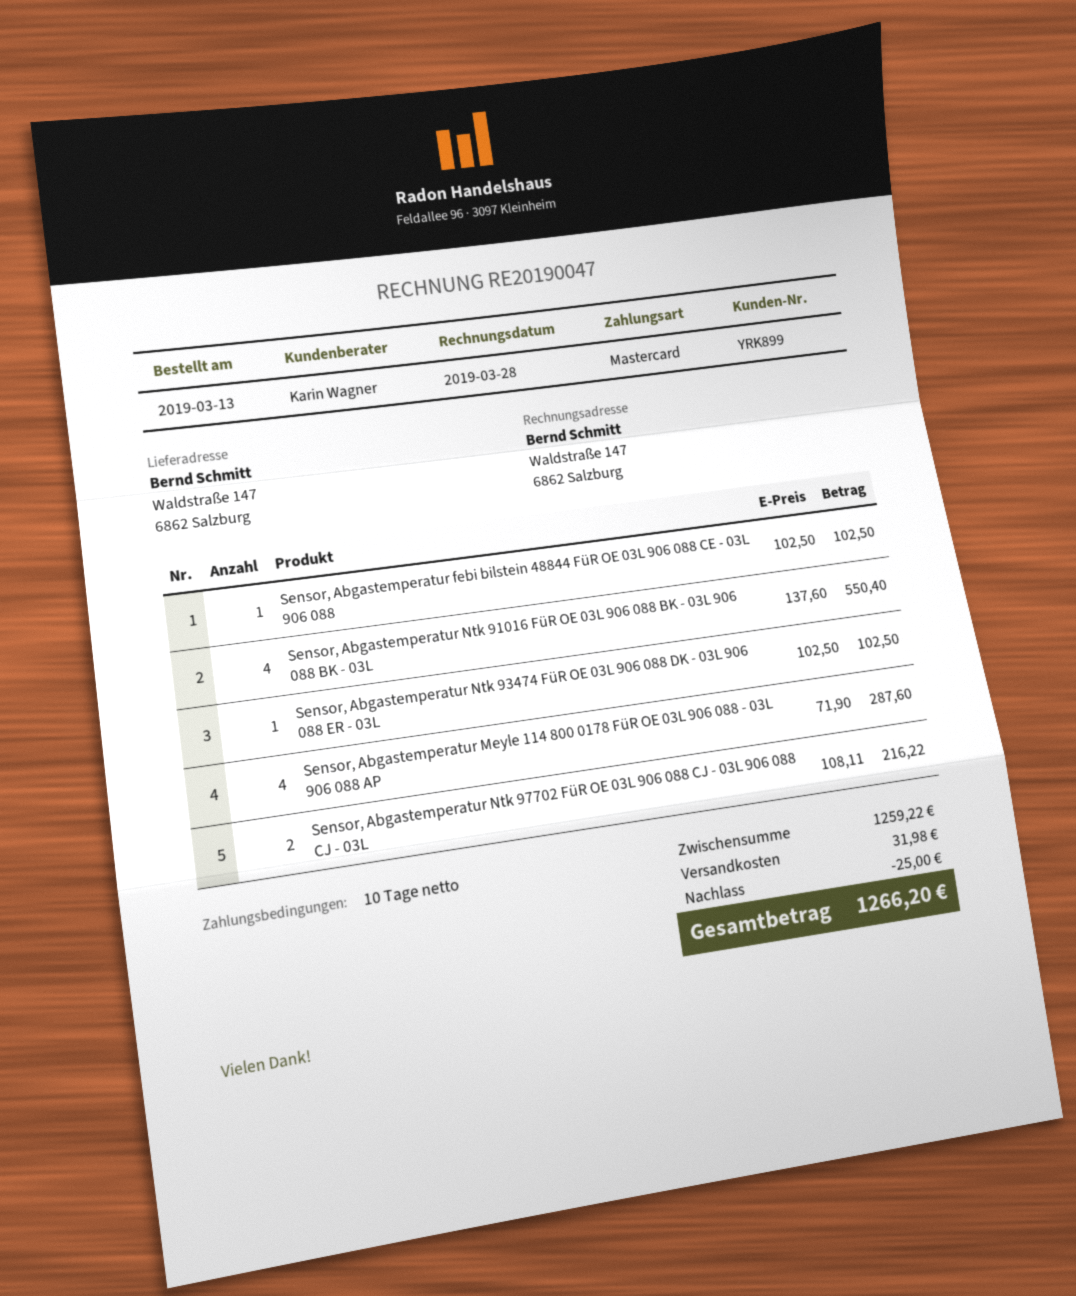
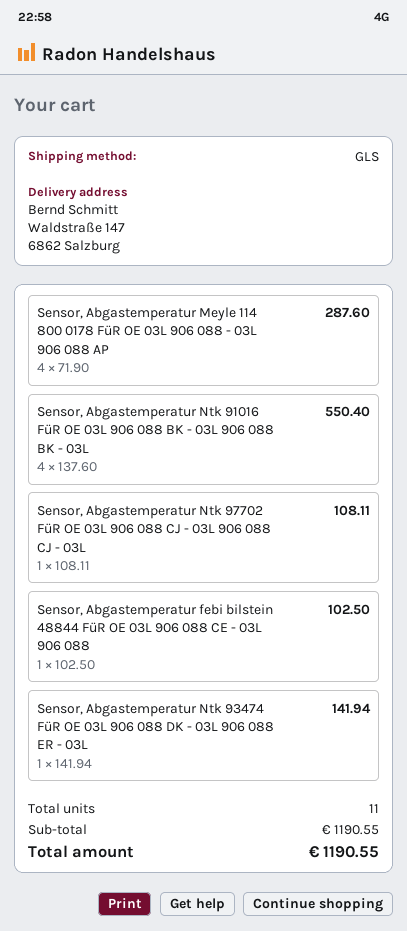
Sensor, Abgastemperatur Ntk 93474 FüR OE 03L 906 088 DK - 03L 906 088 ER - 03L: 1 x 102.50 = 102.50 -> 1 x 141.94 = 141.94
Sensor, Abgastemperatur Ntk 97702 FüR OE 03L 906 088 CJ - 03L 906 088 CJ - 03L: 2 x 108.11 = 216.22 -> 1 x 108.11 = 108.11
subtotal: 1259.22 -> 1190.55
discount: 25.00 -> none
shipping: 31.98 -> none
total: 1266.20 -> 1190.55

